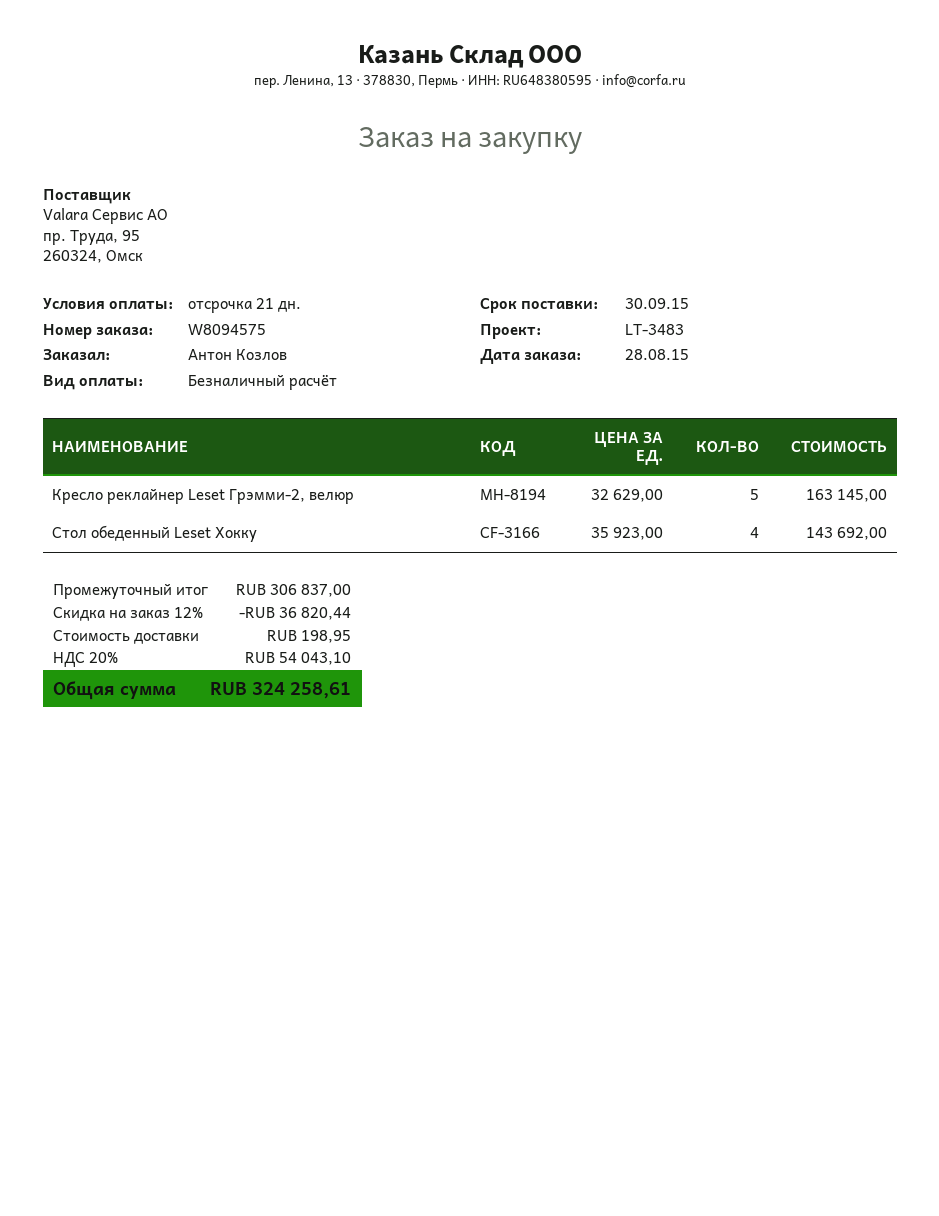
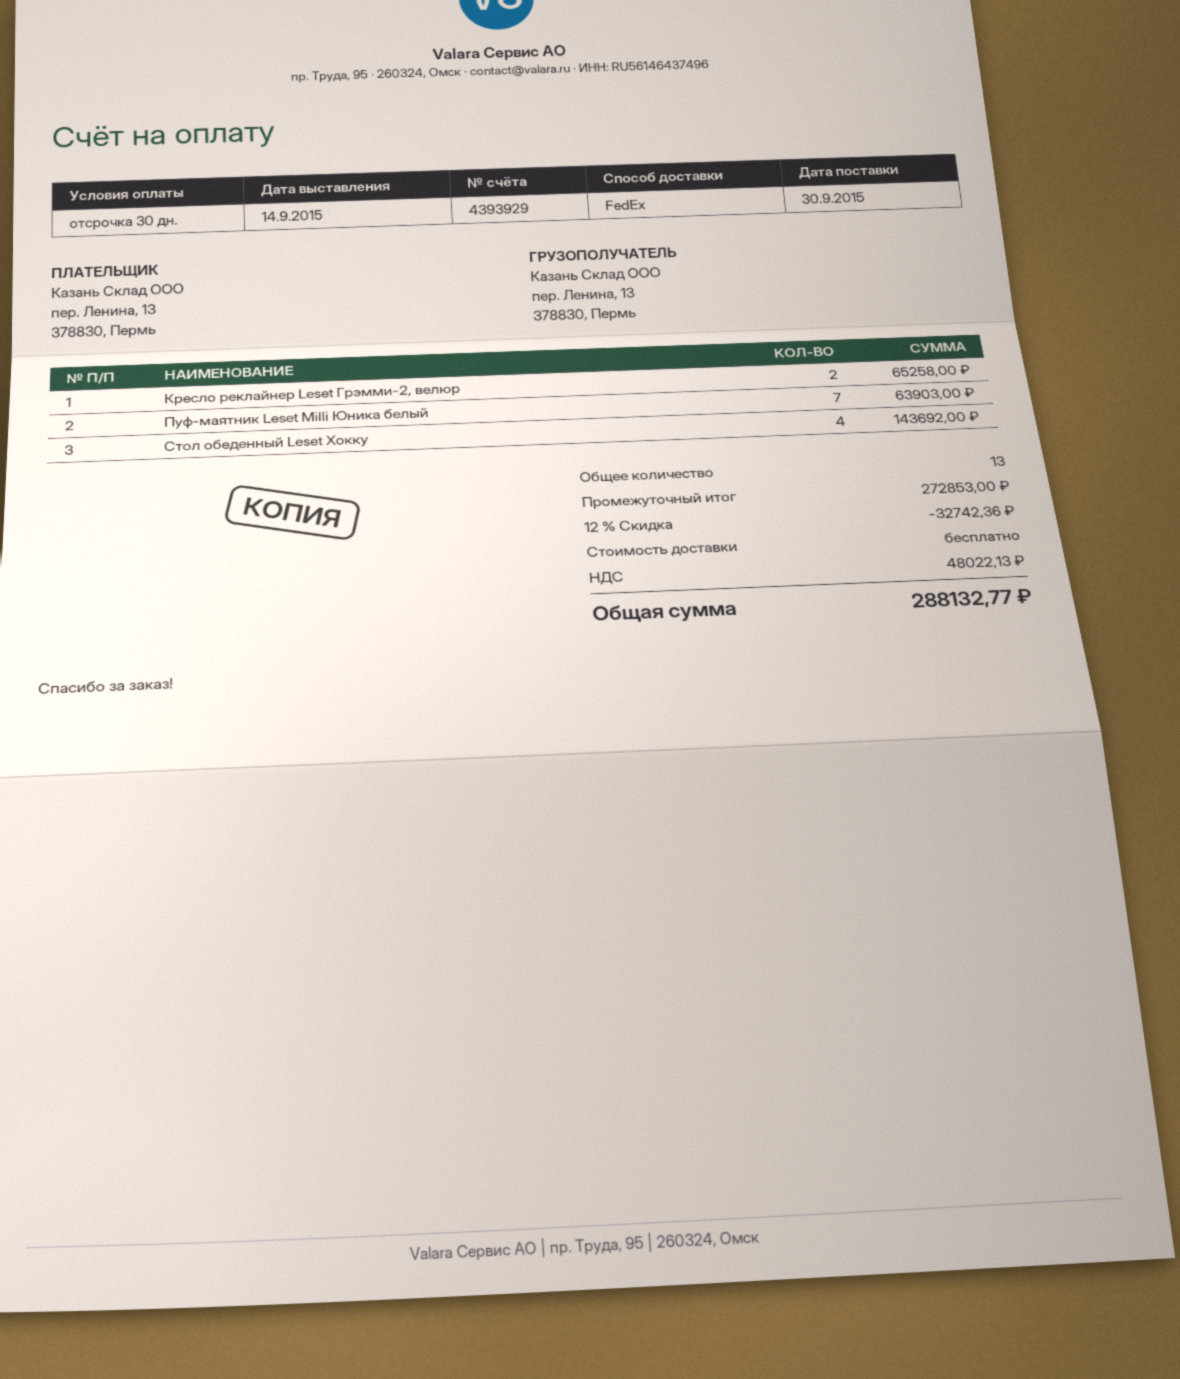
payment terms: 21 days -> 30 days
Кресло реклайнер Leset Грэмми-2, велюр: 5 for 163145.00 -> 2 for 65258.00
Пуф-маятник Leset Milli Юника белый: none -> 7 for 63903.00
subtotal: 306837.00 -> 272853.00
discount: 12% = 36820.44 -> 12% = 32742.36
shipping: 198.95 -> 0.00
tax: 54043.10 -> 48022.13
total: 324258.61 -> 288132.77

